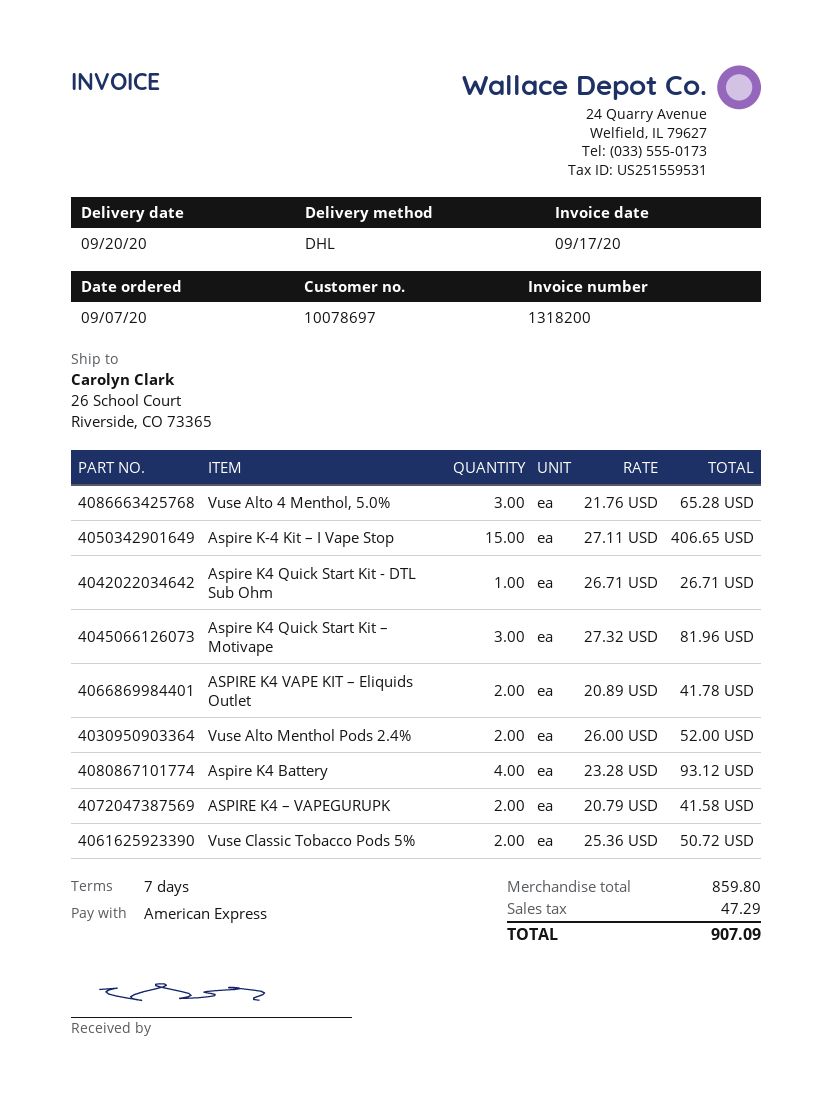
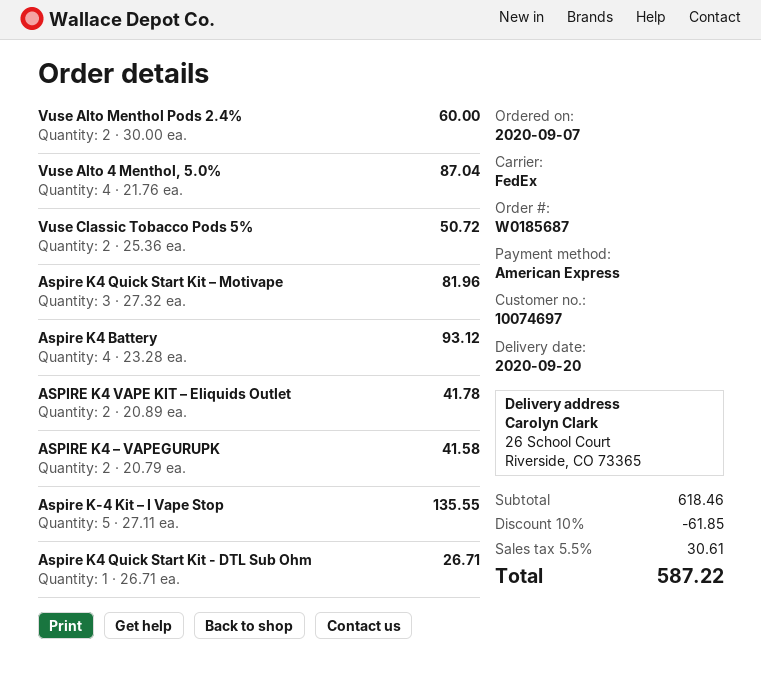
customer number: 10078697 -> 10074697
shipping method: DHL -> FedEx
Vuse Alto 4 Menthol, 5.0%: 3 x 21.76 = 65.28 -> 4 x 21.76 = 87.04
Aspire K-4 Kit – I Vape Stop: 15 x 27.11 = 406.65 -> 5 x 27.11 = 135.55
Vuse Alto Menthol Pods 2.4%: 2 x 26.00 = 52.00 -> 2 x 30.00 = 60.00
subtotal: 859.80 -> 618.46
discount: none -> 10% = 61.85
tax: 47.29 -> 30.61
total: 907.09 -> 587.22

